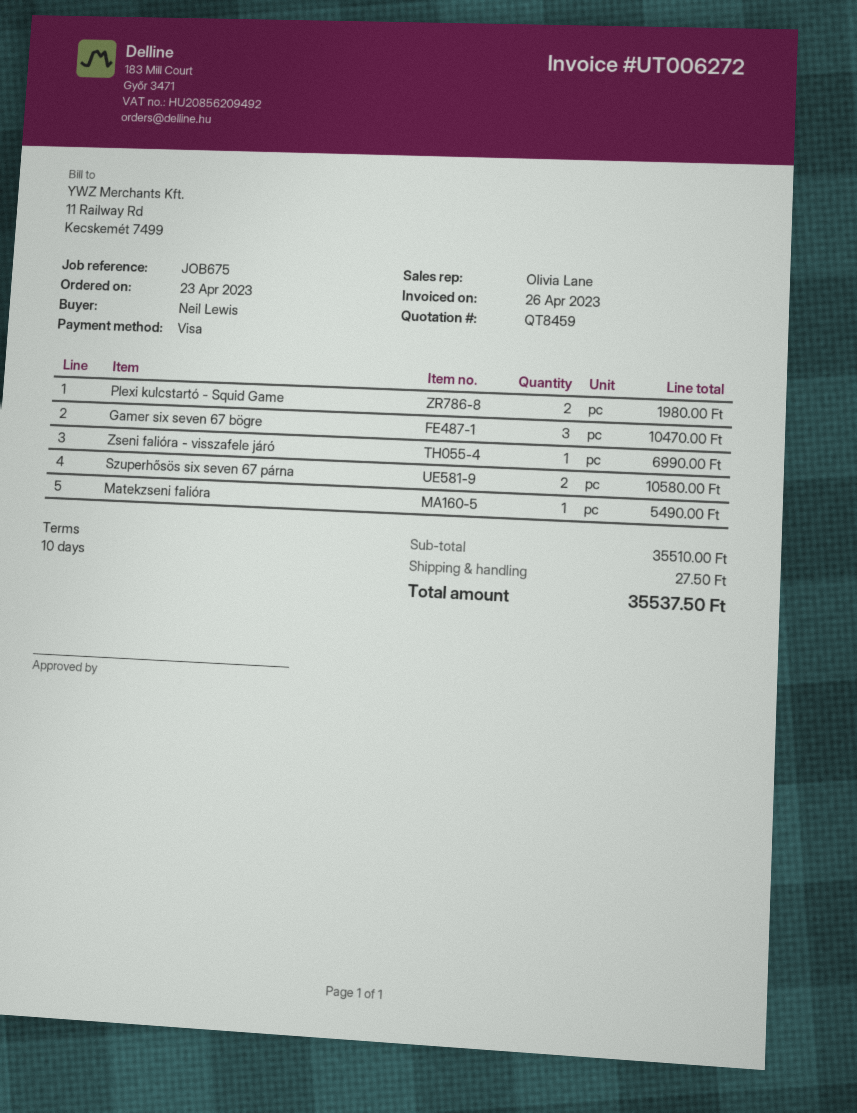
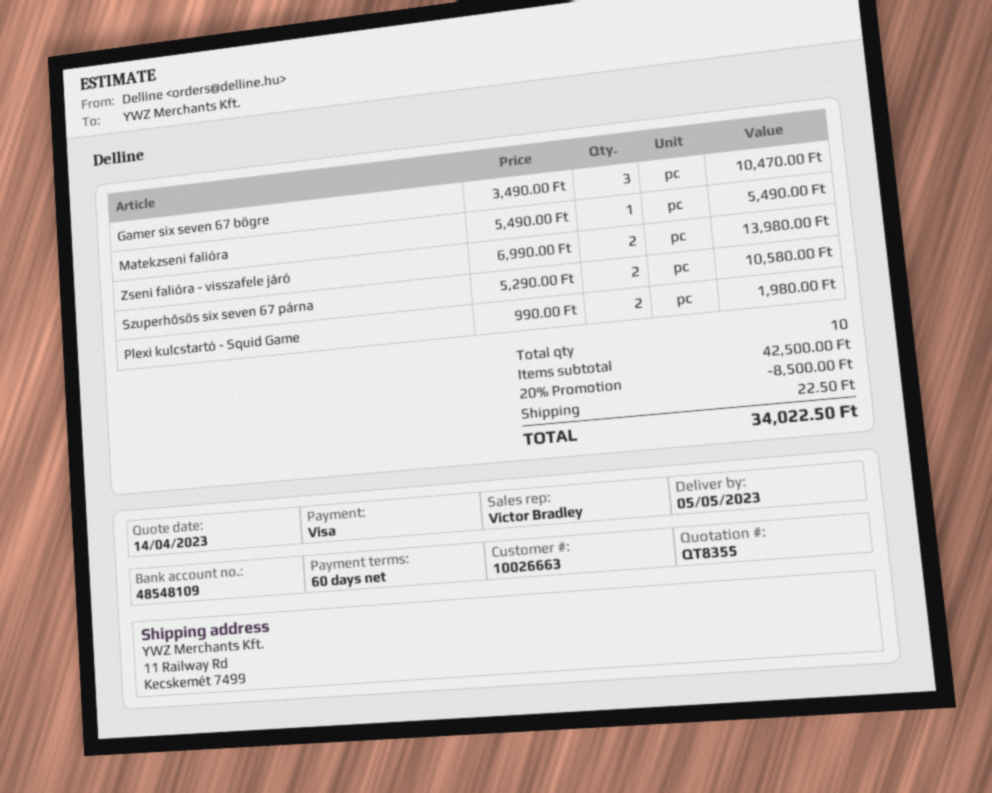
quote number: QT8459 -> QT8355
payment terms: 10 days -> 60 days
sales rep: Olivia Lane -> Victor Bradley
Zseni falióra - visszafele járó: 1 for 6990.00 -> 2 for 13980.00
subtotal: 35510.00 -> 42500.00
discount: none -> 20% = 8500.00
shipping: 27.50 -> 22.50
total: 35537.50 -> 34022.50

